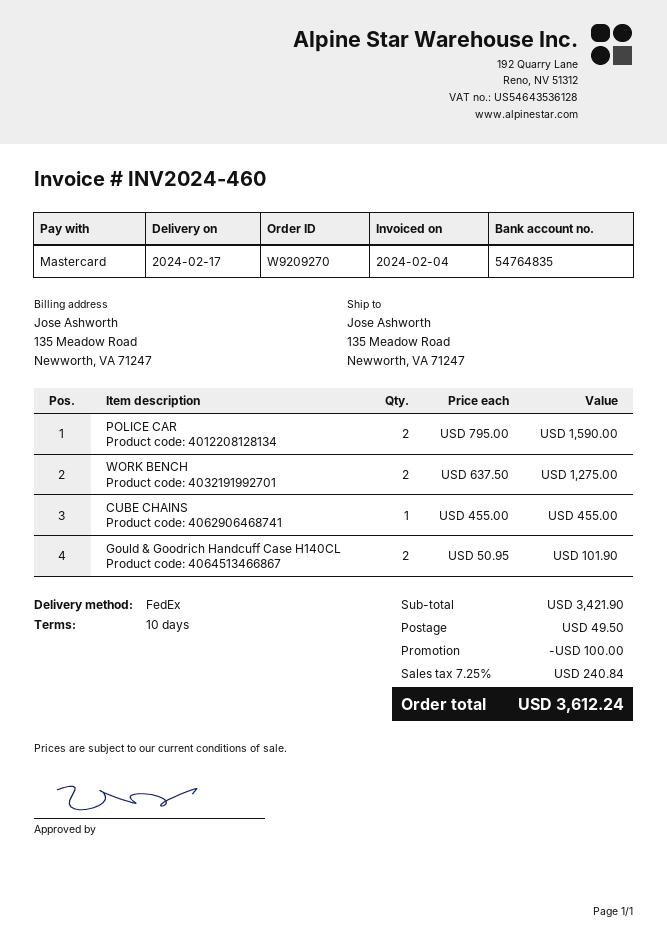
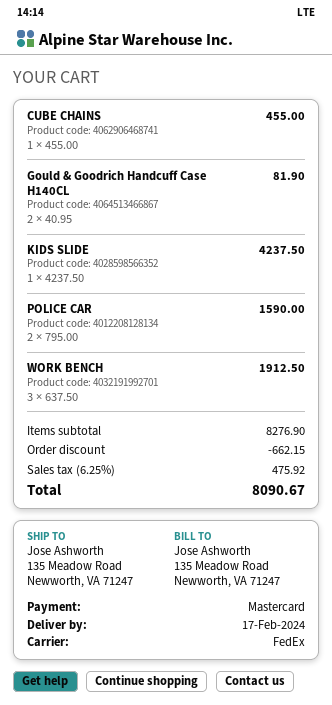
WORK BENCH: 2 x 637.50 = 1275.00 -> 3 x 637.50 = 1912.50
Gould & Goodrich Handcuff Case H140CL: 2 x 50.95 = 101.90 -> 2 x 40.95 = 81.90
KIDS SLIDE: none -> 1 x 4237.50 = 4237.50
subtotal: 3421.90 -> 8276.90
discount: 100.00 -> 662.15
shipping: 49.50 -> none
tax: 7.25% = 240.84 -> 6.25% = 475.92
total: 3612.24 -> 8090.67

